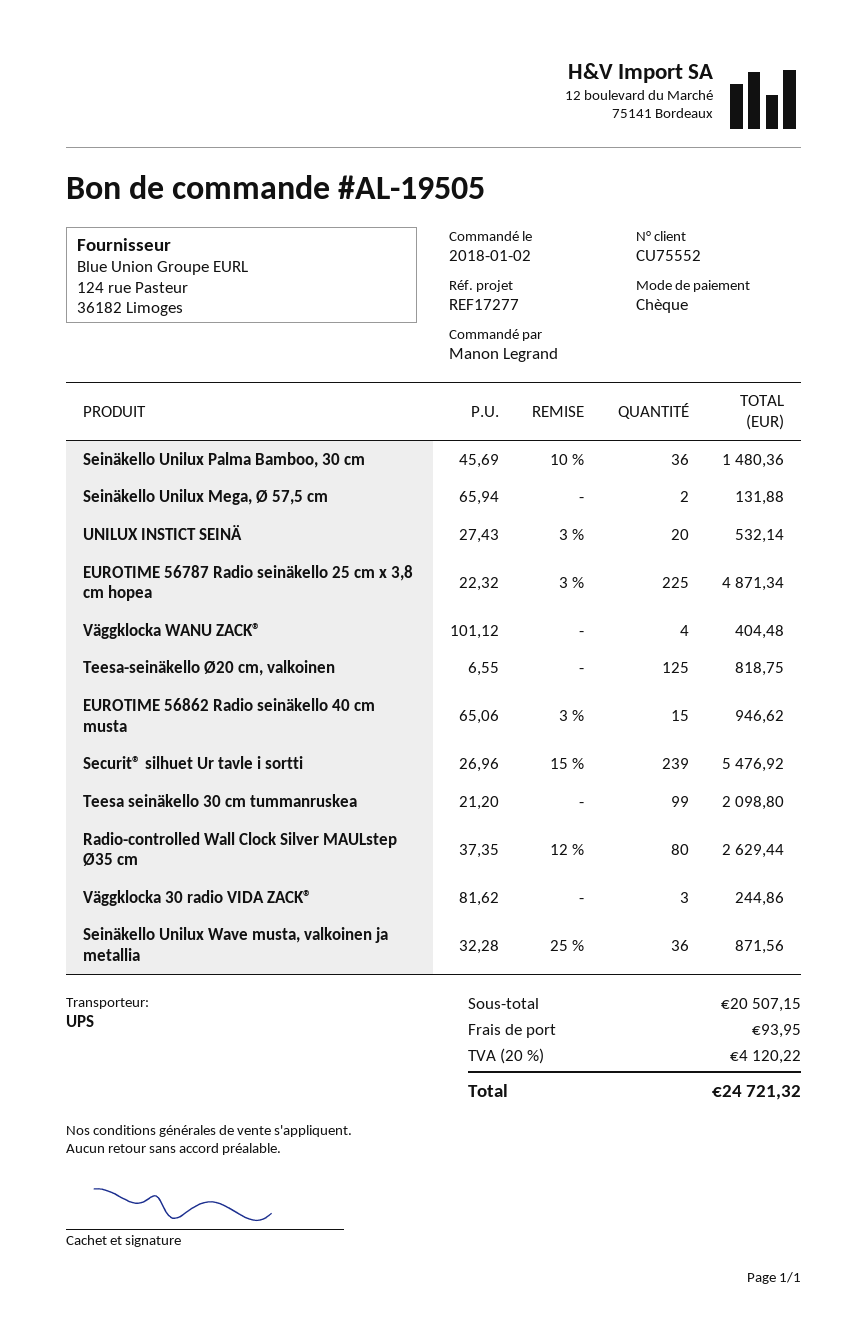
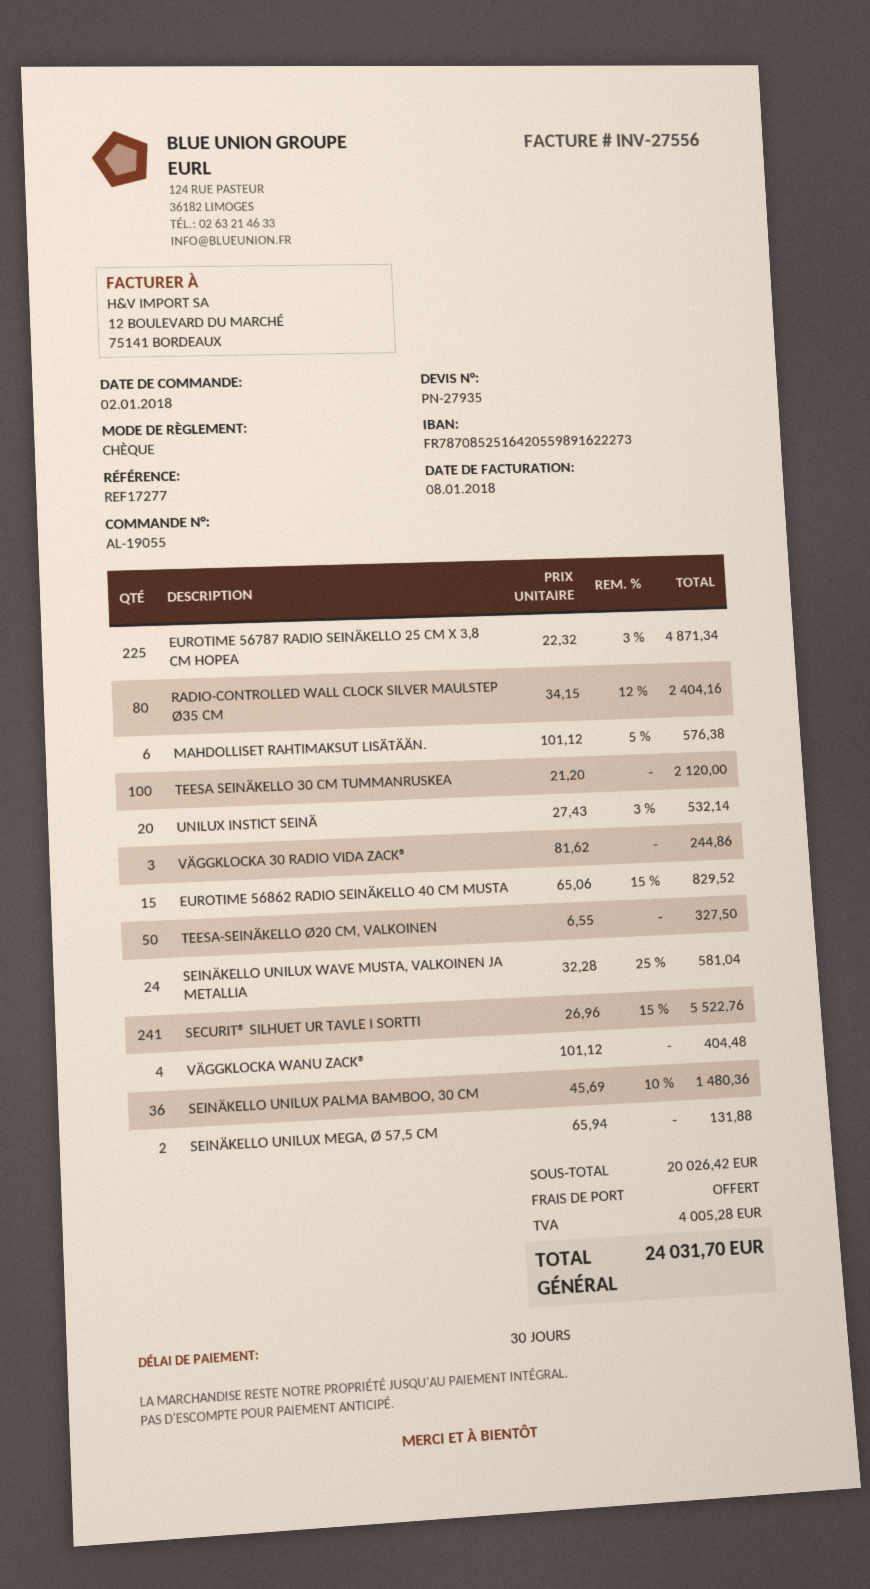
order number: AL-19505 -> AL-19055
Teesa-seinäkello Ø20 cm, valkoinen: 125 x 6.55 = 818.75 -> 50 x 6.55 = 327.50
EUROTIME 56862 Radio seinäkello 40 cm musta: 15 x 65.06 - 3% = 946.62 -> 15 x 65.06 - 15% = 829.52
Securit® silhuet Ur tavle i sortti: 239 x 26.96 - 15% = 5476.92 -> 241 x 26.96 - 15% = 5522.76
Teesa seinäkello 30 cm tummanruskea: 99 x 21.20 = 2098.80 -> 100 x 21.20 = 2120.00
Radio-controlled Wall Clock Silver MAULstep Ø35 cm: 80 x 37.35 - 12% = 2629.44 -> 80 x 34.15 - 12% = 2404.16
Seinäkello Unilux Wave musta, valkoinen ja metallia: 36 x 32.28 - 25% = 871.56 -> 24 x 32.28 - 25% = 581.04
MAHDOLLISET RAHTIMAKSUT LISÄTÄÄN.: none -> 6 x 101.12 - 5% = 576.38
subtotal: 20507.15 -> 20026.42
shipping: 93.95 -> 0.00
tax: 4120.22 -> 4005.28
total: 24721.32 -> 24031.70

